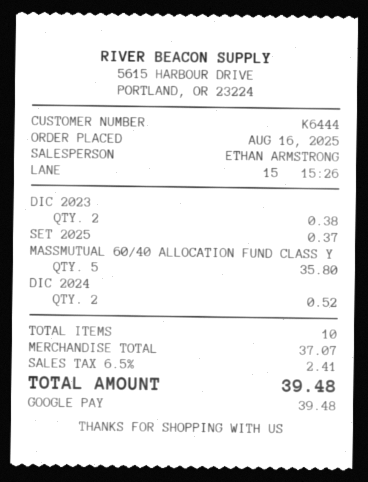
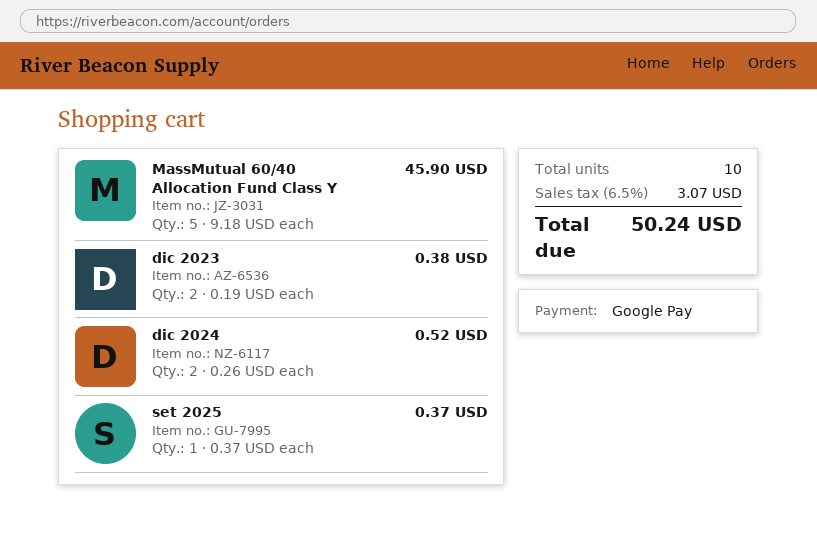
MASSMUTUAL 60/40 ALLOCATION FUND CLASS Y: 5 for 35.80 -> 5 for 45.90
tax: 6.5% = 2.41 -> 6.5% = 3.07
total: 39.48 -> 50.24

